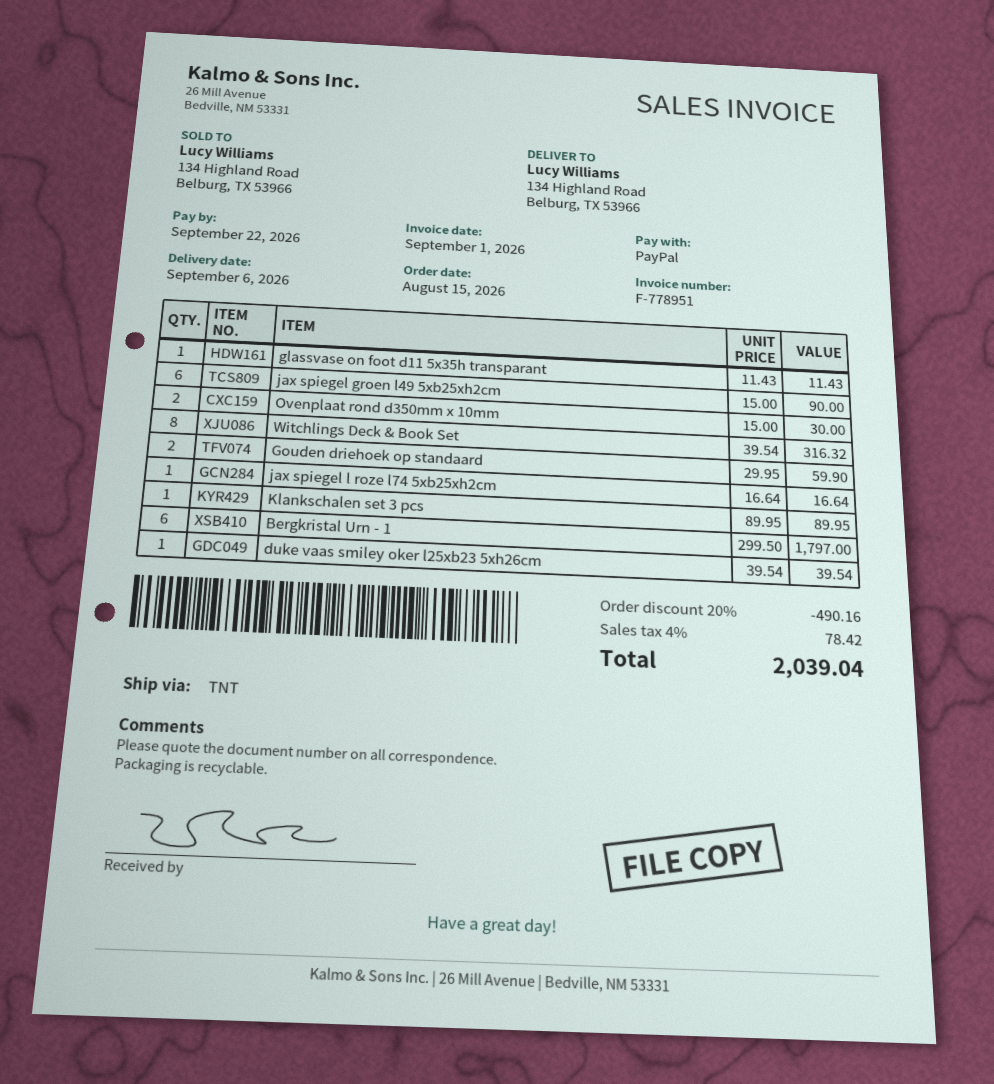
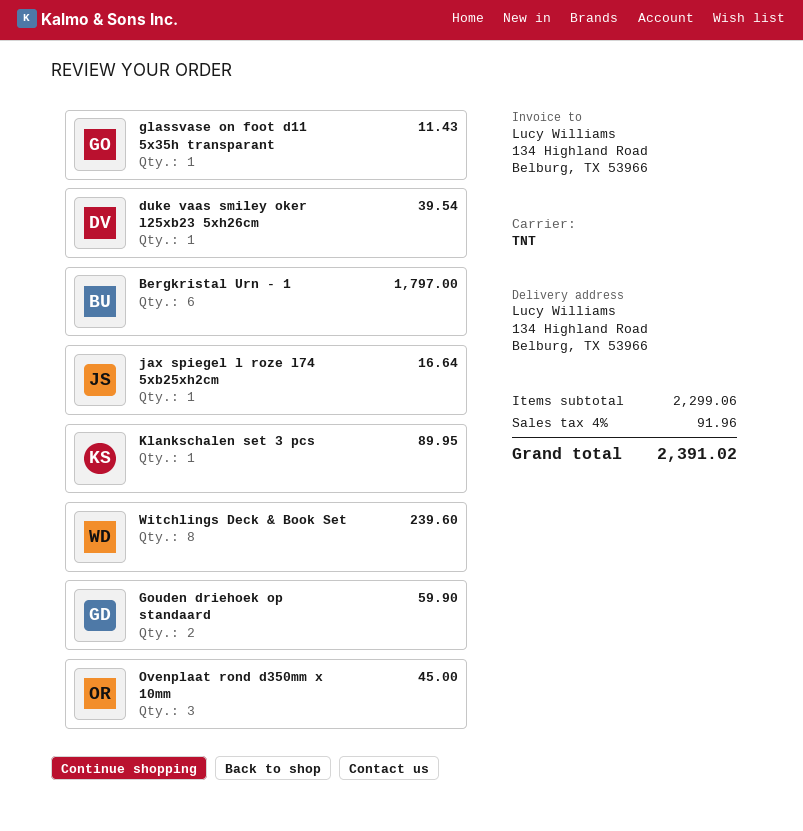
jax spiegel groen l49 5xb25xh2cm: 6 for 90.00 -> none
Ovenplaat rond d350mm x 10mm: 2 for 30.00 -> 3 for 45.00
Witchlings Deck & Book Set: 8 for 316.32 -> 8 for 239.60
discount: 20% = 490.16 -> none
tax: 4% = 78.42 -> 4% = 91.96
total: 2039.04 -> 2391.02

